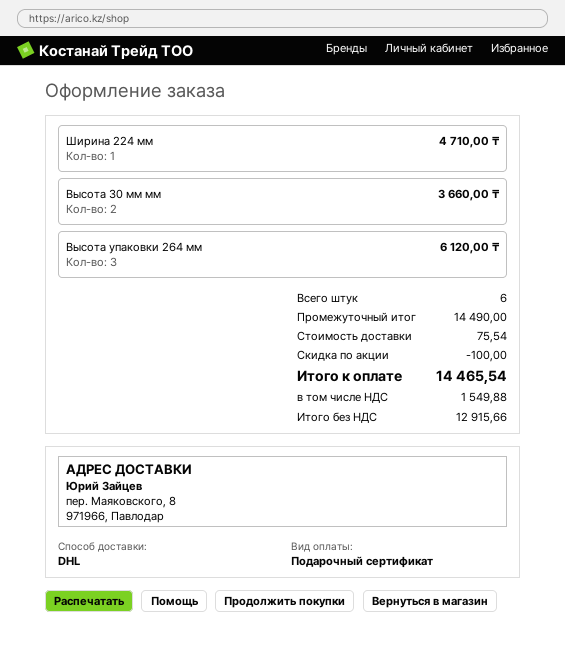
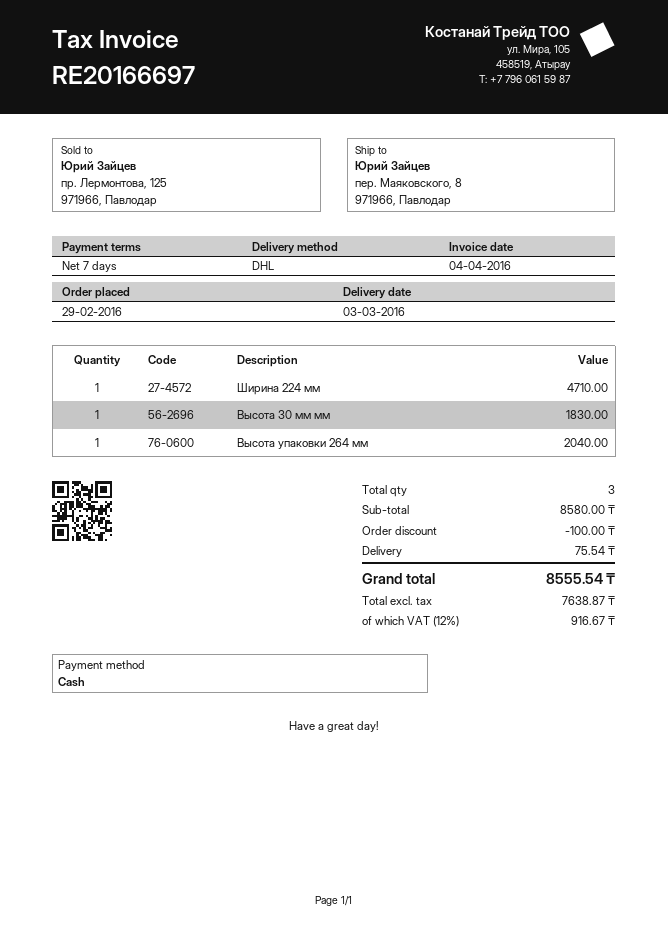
payment method: gift card -> cash
Высота 30 мм мм: 2 for 3660.00 -> 1 for 1830.00
Высота упаковки 264 мм: 3 for 6120.00 -> 1 for 2040.00
total quantity: 6 -> 3
subtotal: 14490.00 -> 8580.00
net: 12915.66 -> 7638.87
tax: 1549.88 -> 916.67
total: 14465.54 -> 8555.54

